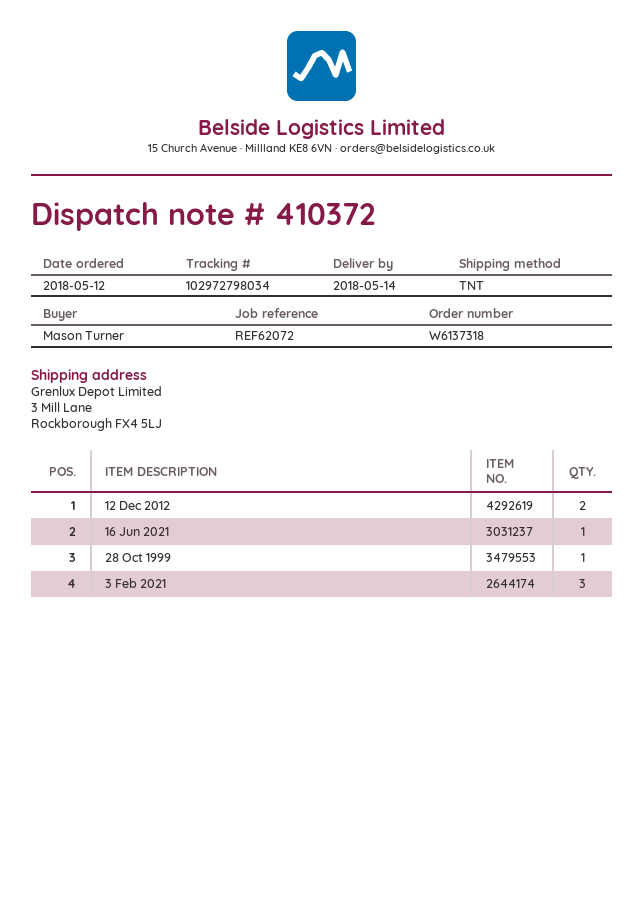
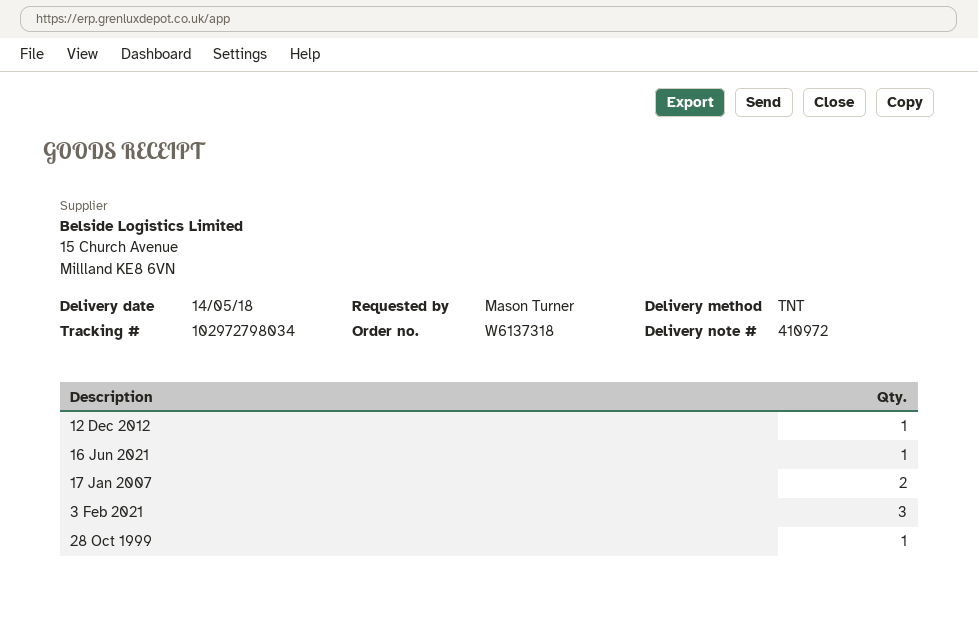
delivery note number: 410372 -> 410972
12 Dec 2012: 2 -> 1
17 Jan 2007: none -> 2

